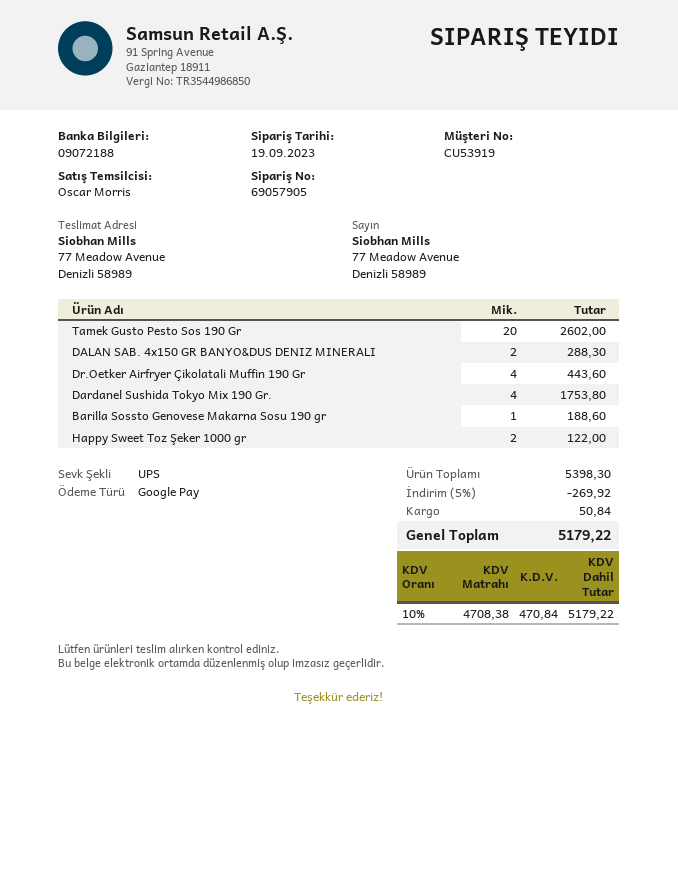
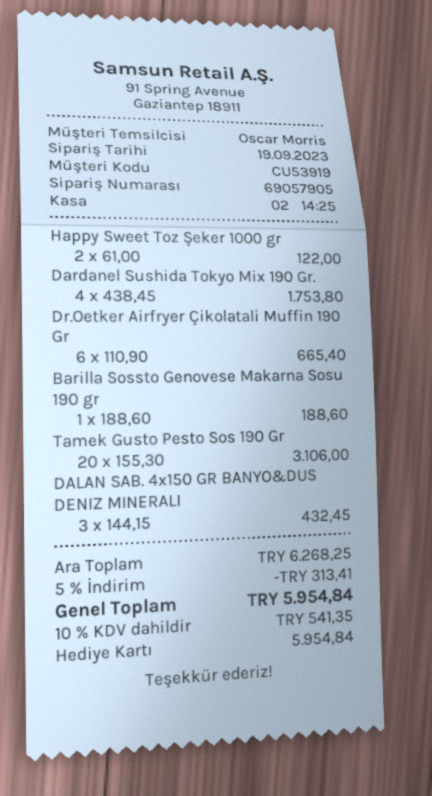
payment method: Google Pay -> gift card
Tamek Gusto Pesto Sos 190 Gr: 20 for 2602.00 -> 20 for 3106.00
DALAN SAB. 4x150 GR BANYO&DUS DENIZ MINERALI: 2 for 288.30 -> 3 for 432.45
Dr.Oetker Airfryer Çikolatali Muffin 190 Gr: 4 for 443.60 -> 6 for 665.40
subtotal: 5398.30 -> 6268.25
discount: 5% = 269.92 -> 5% = 313.41
shipping: 50.84 -> none
tax: 10% = 470.84 -> 10% = 541.35
total: 5179.22 -> 5954.84

